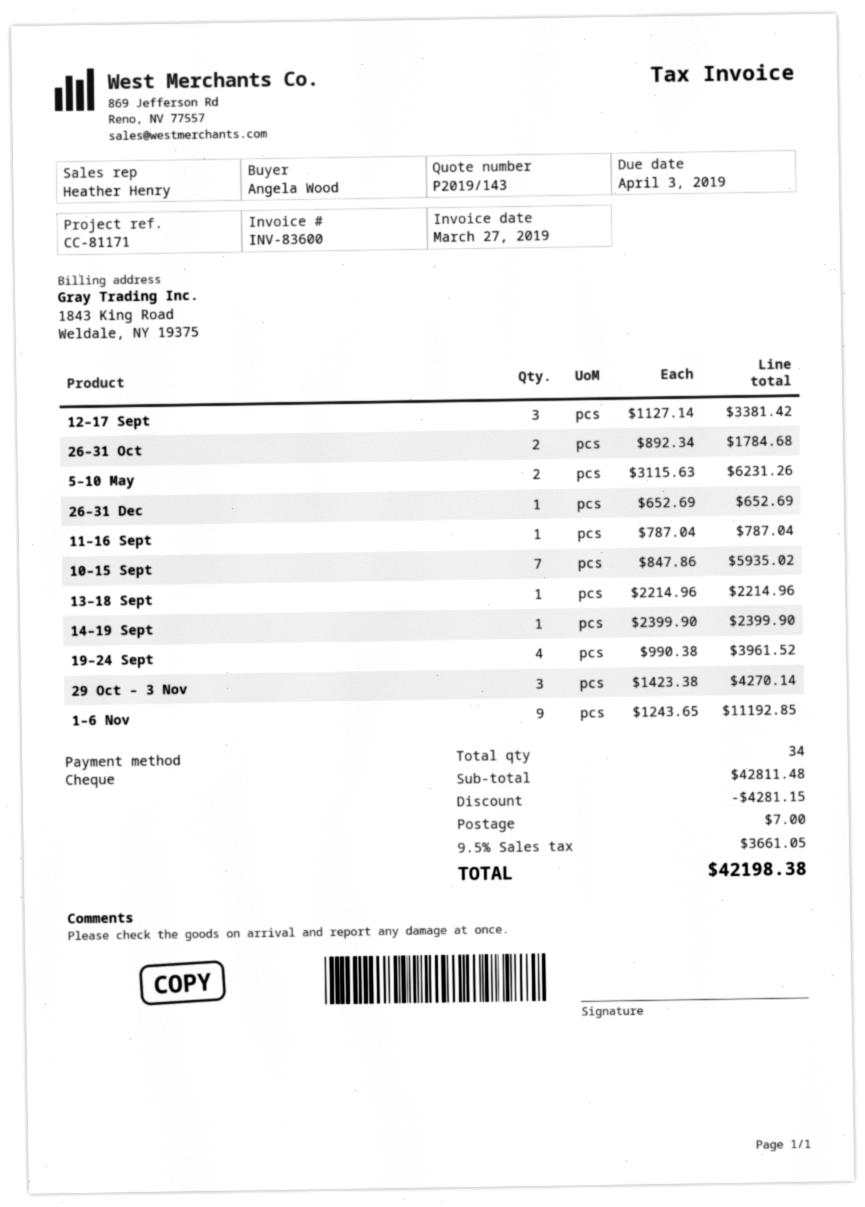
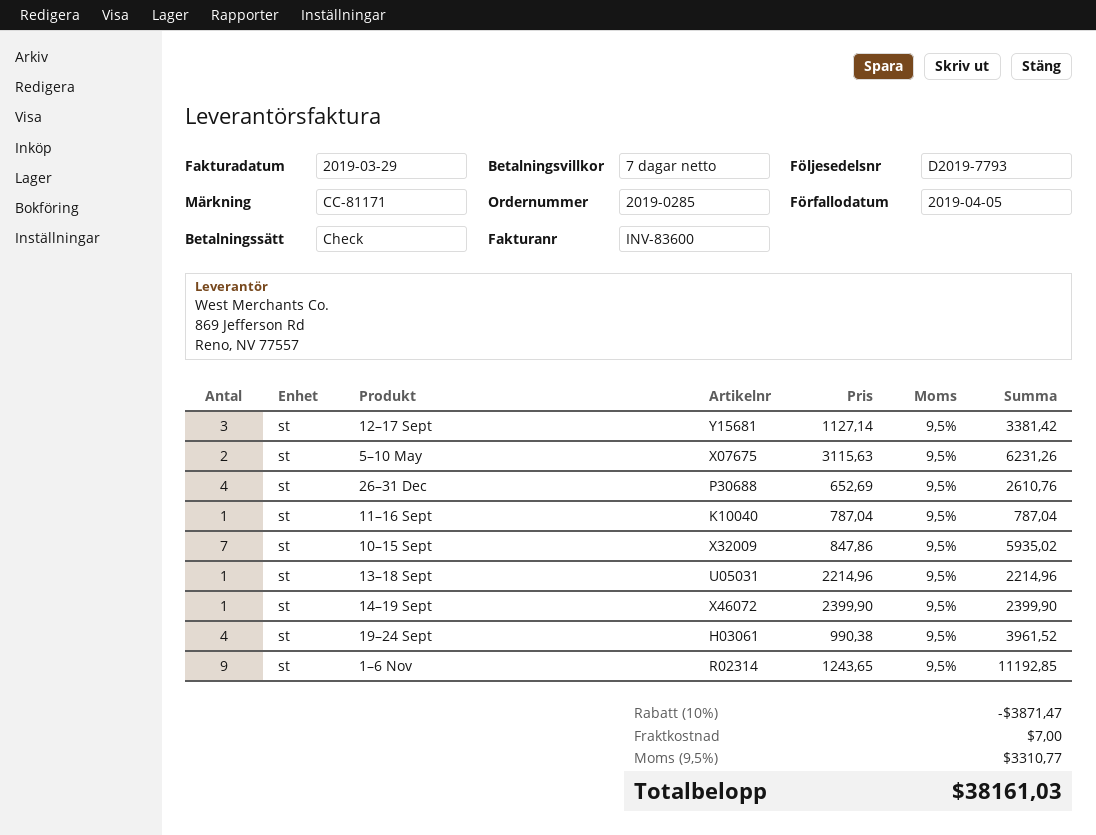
invoice date: 2019-03-27 -> 2019-03-29
due date: 2019-04-03 -> 2019-04-05
26–31 Oct: 2 x 892.34 = 1784.68 -> none
26–31 Dec: 1 x 652.69 = 652.69 -> 4 x 652.69 = 2610.76
29 Oct – 3 Nov: 3 x 1423.38 = 4270.14 -> none
discount: 4281.15 -> 3871.47
tax: 9.5% = 3661.05 -> 9.5% = 3310.77
total: 42198.38 -> 38161.03

